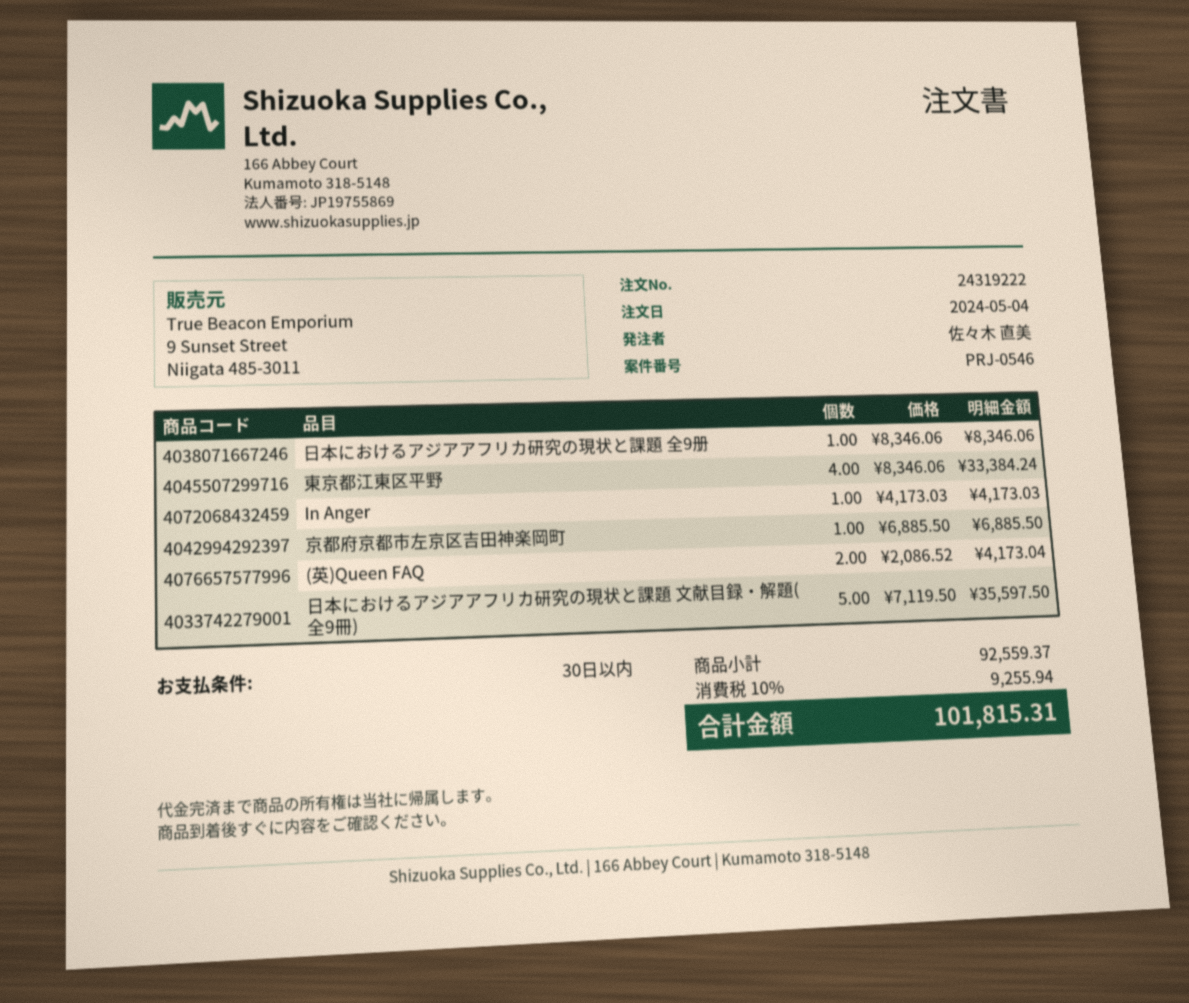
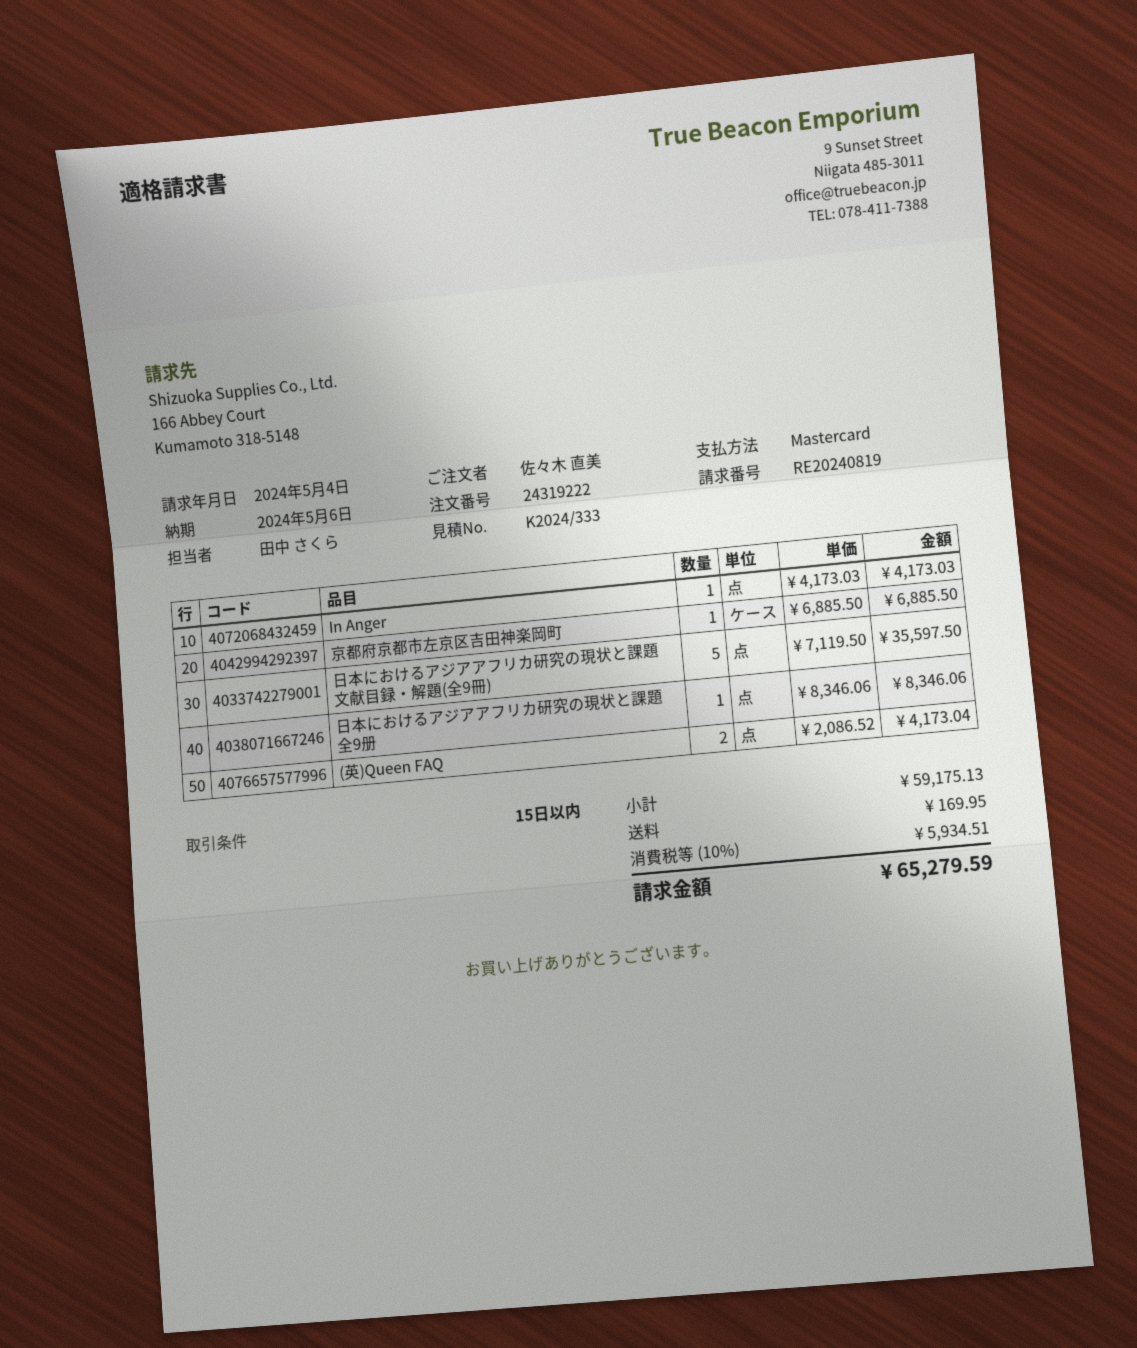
payment terms: 30 days -> 15 days
東京都江東区平野: 4 x 8346.06 = 33384.24 -> none
subtotal: 92559.37 -> 59175.13
shipping: none -> 169.95
tax: 10% = 9255.94 -> 10% = 5934.51
total: 101815.31 -> 65279.59

